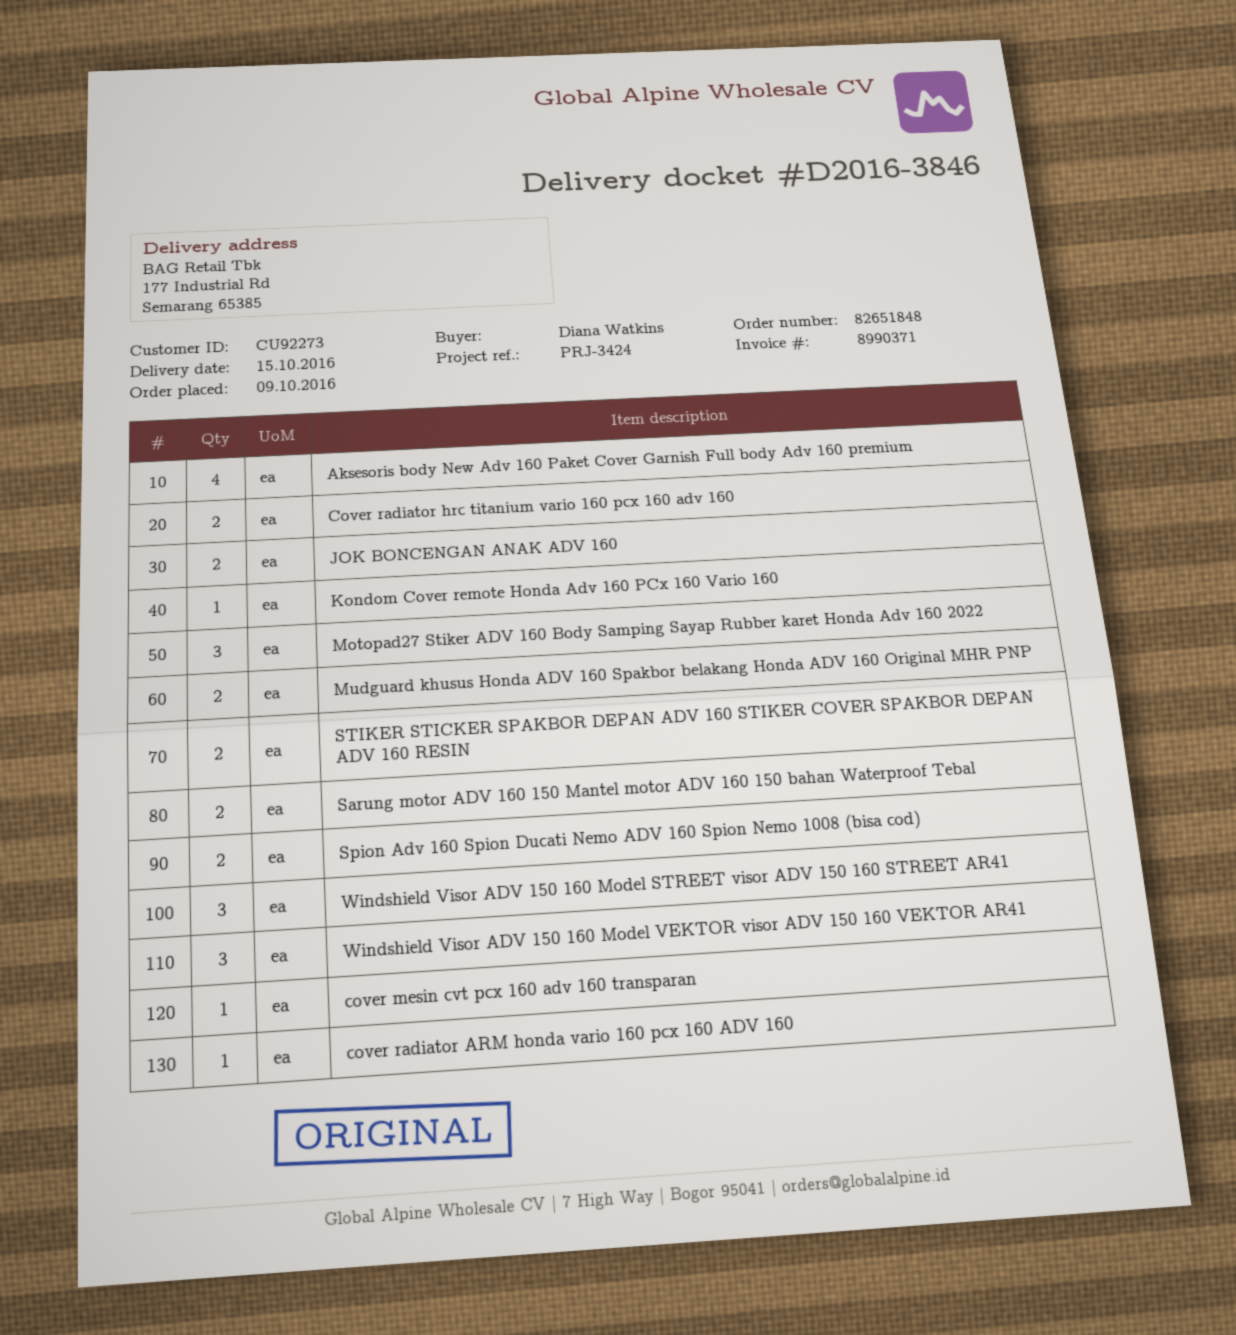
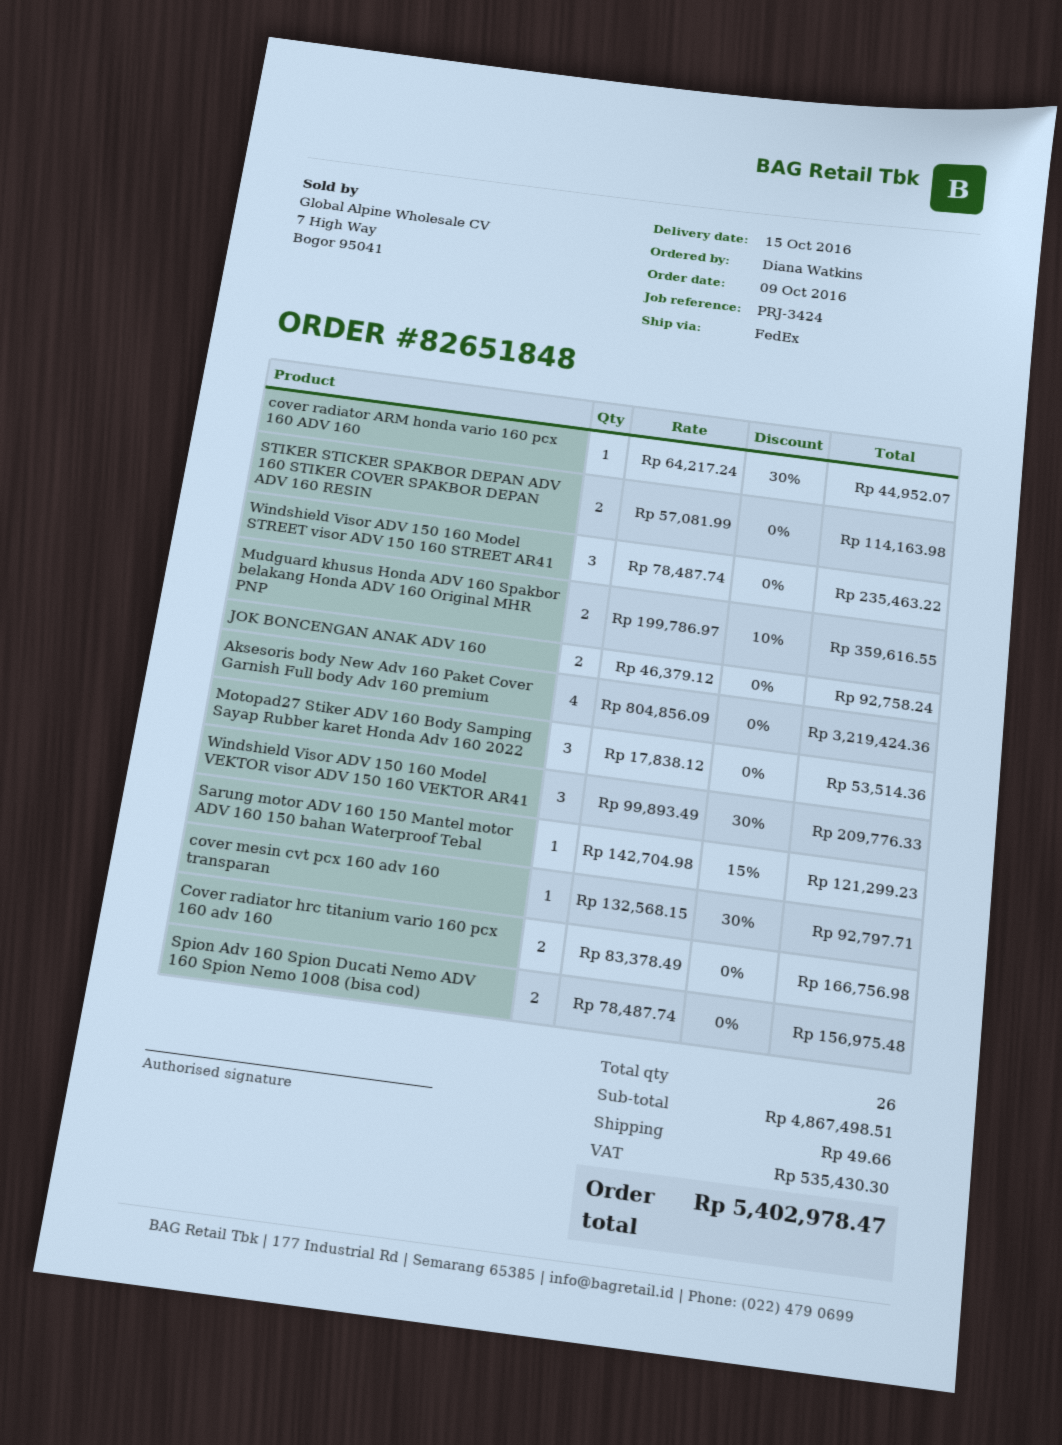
Kondom Cover remote Honda Adv 160 PCx 160 Vario 160: 1 -> none
Sarung motor ADV 160 150 Mantel motor ADV 160 150 bahan Waterproof Tebal: 2 -> 1

